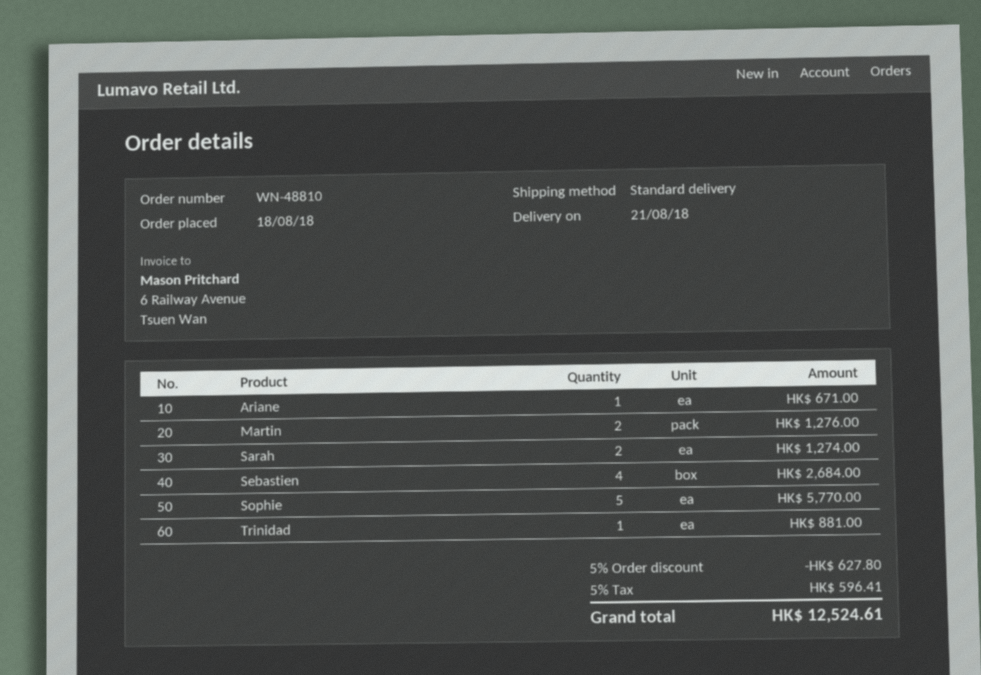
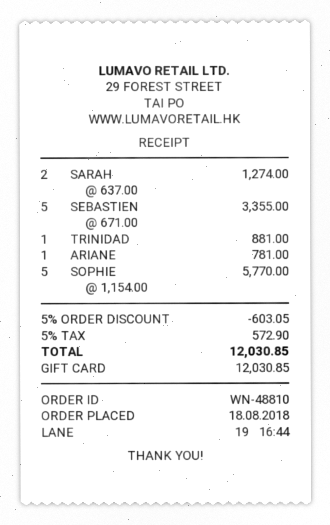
Ariane: 1 for 671.00 -> 1 for 781.00
Martin: 2 for 1276.00 -> none
Sebastien: 4 for 2684.00 -> 5 for 3355.00
discount: 5% = 627.80 -> 5% = 603.05
tax: 5% = 596.41 -> 5% = 572.90
total: 12524.61 -> 12030.85

